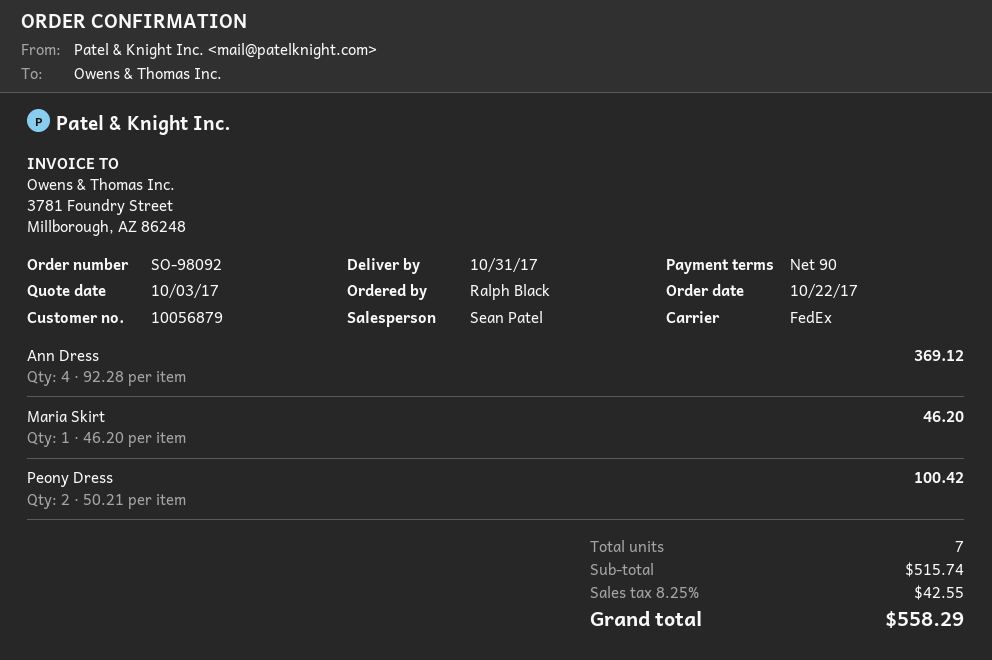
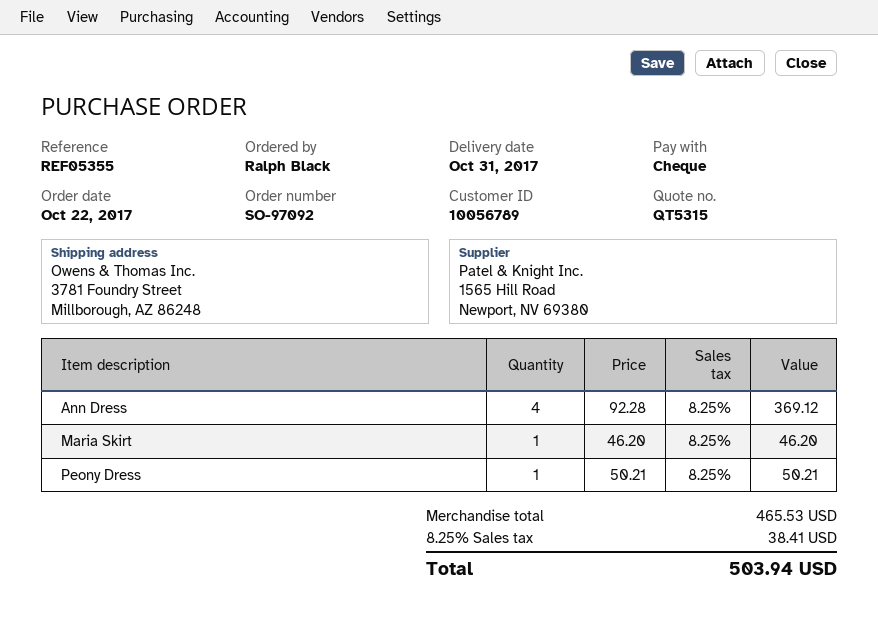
order number: SO-98092 -> SO-97092
customer number: 10056879 -> 10056789
Peony Dress: 2 x 50.21 = 100.42 -> 1 x 50.21 = 50.21
subtotal: 515.74 -> 465.53
tax: 8.25% = 42.55 -> 8.25% = 38.41
total: 558.29 -> 503.94

